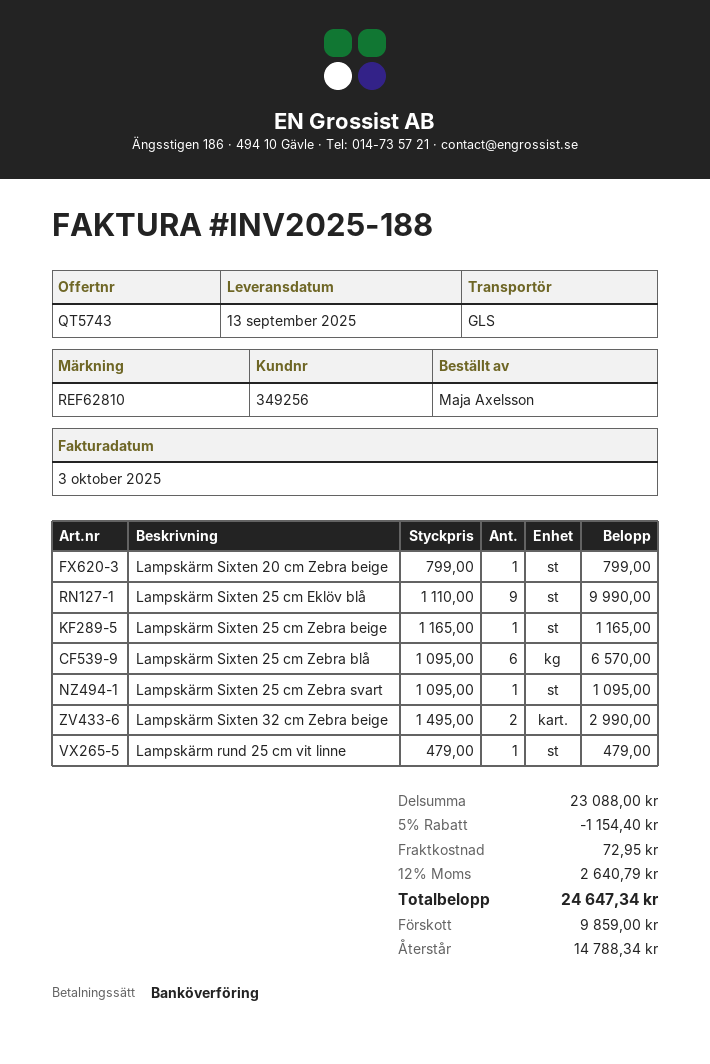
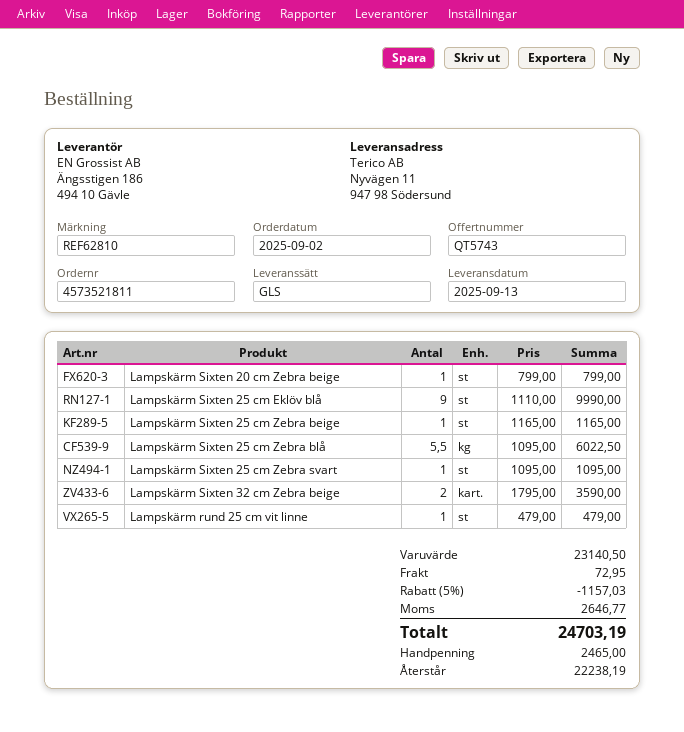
Lampskärm Sixten 25 cm Zebra blå: 6 x 1095.00 = 6570.00 -> 5.5 x 1095.00 = 6022.50
Lampskärm Sixten 32 cm Zebra beige: 2 x 1495.00 = 2990.00 -> 2 x 1795.00 = 3590.00
subtotal: 23088.00 -> 23140.50
discount: 5% = 1154.40 -> 5% = 1157.03
tax: 2640.79 -> 2646.77
total: 24647.34 -> 24703.19
deposit: 9859.00 -> 2465.00
balance: 14788.34 -> 22238.19

